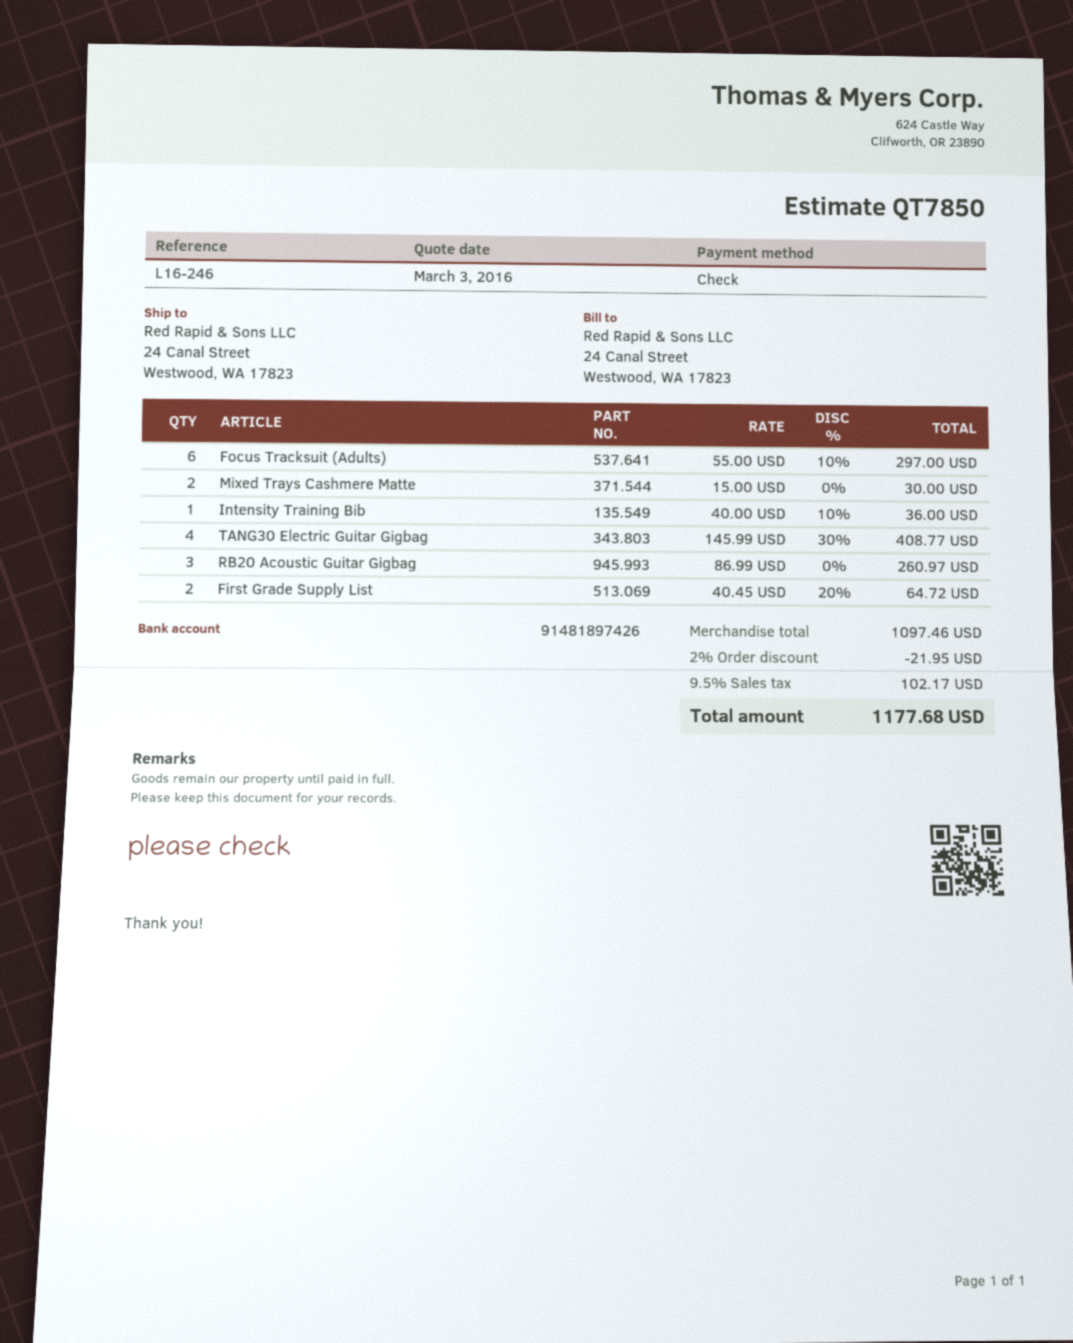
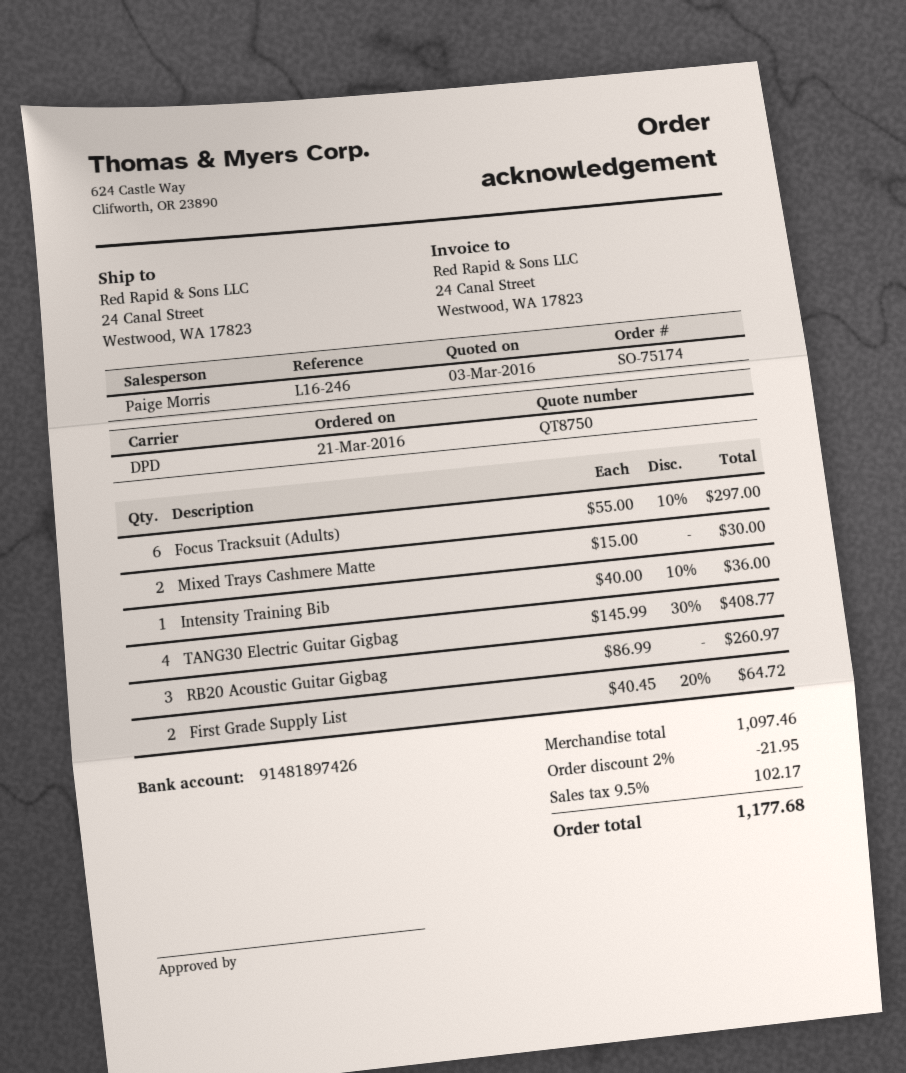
quote number: QT7850 -> QT8750

